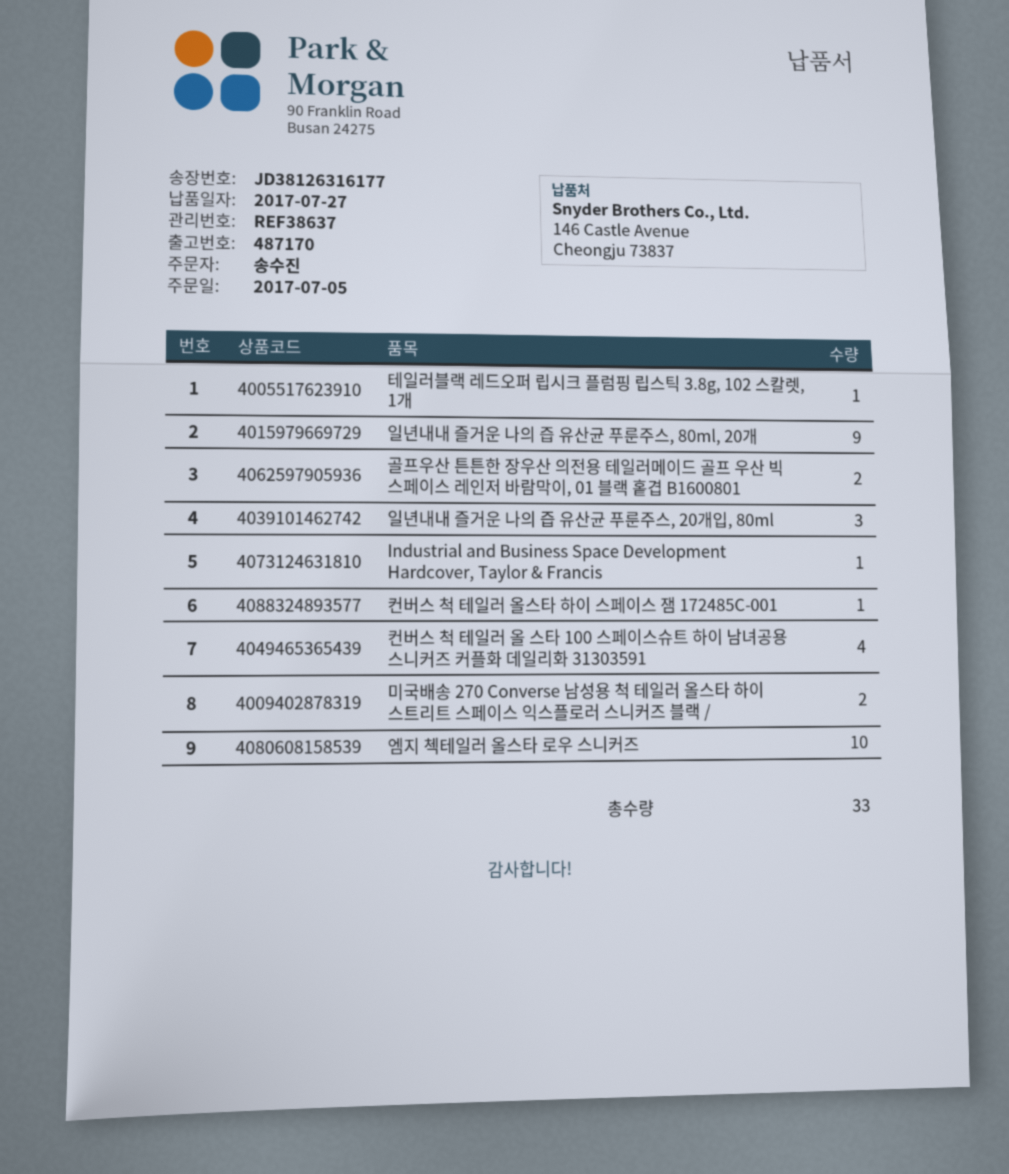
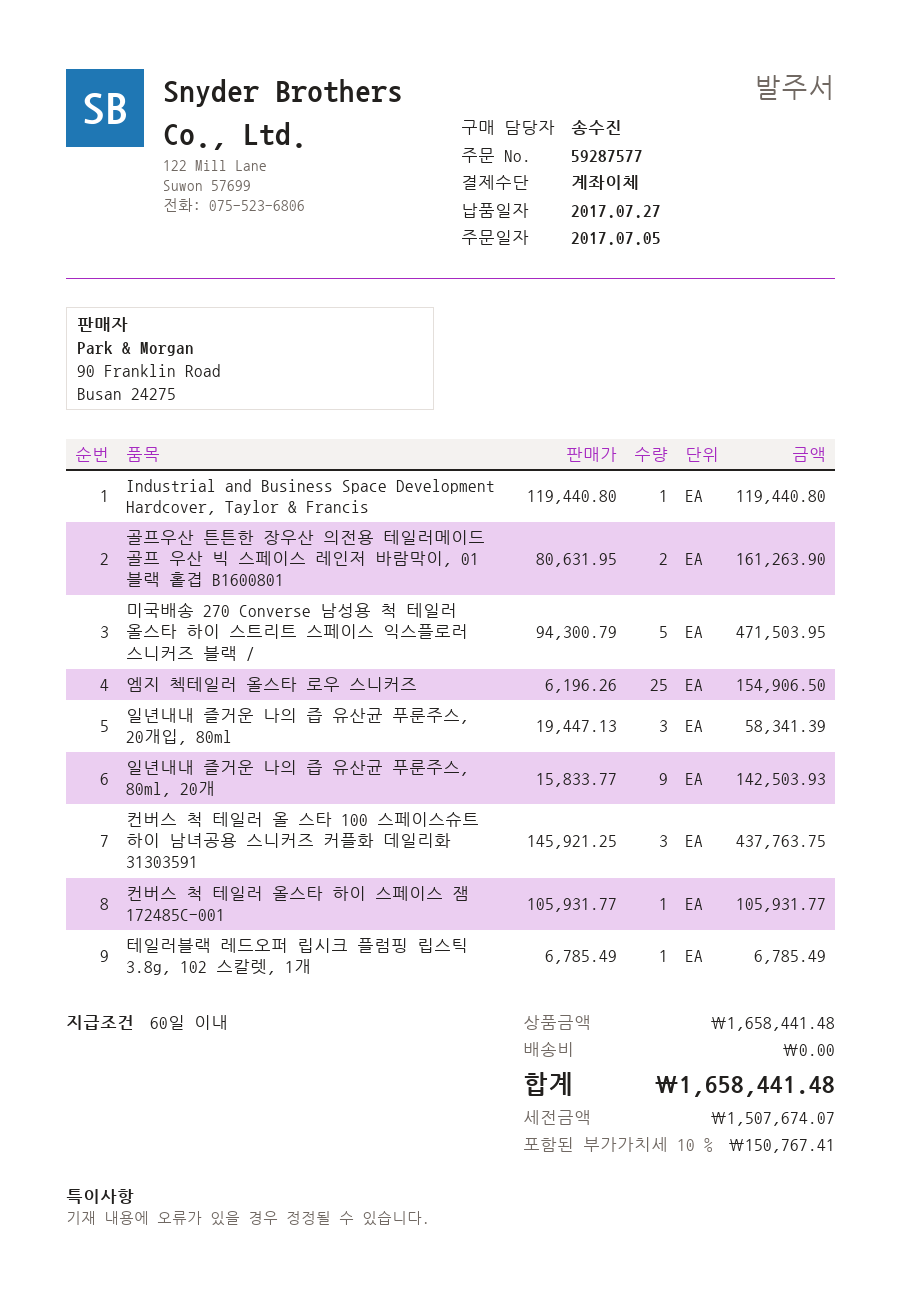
컨버스 척 테일러 올 스타 100 스페이스슈트 하이 남녀공용 스니커즈 커플화 데일리화 31303591: 4 -> 3
미국배송 270 Converse 남성용 척 테일러 올스타 하이 스트리트 스페이스 익스플로러 스니커즈 블랙 /: 2 -> 5
엠지 첵테일러 올스타 로우 스니커즈: 10 -> 25

